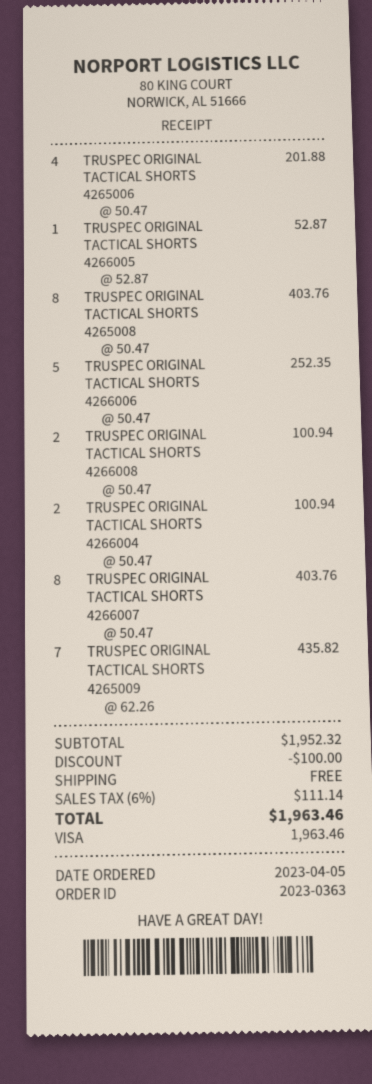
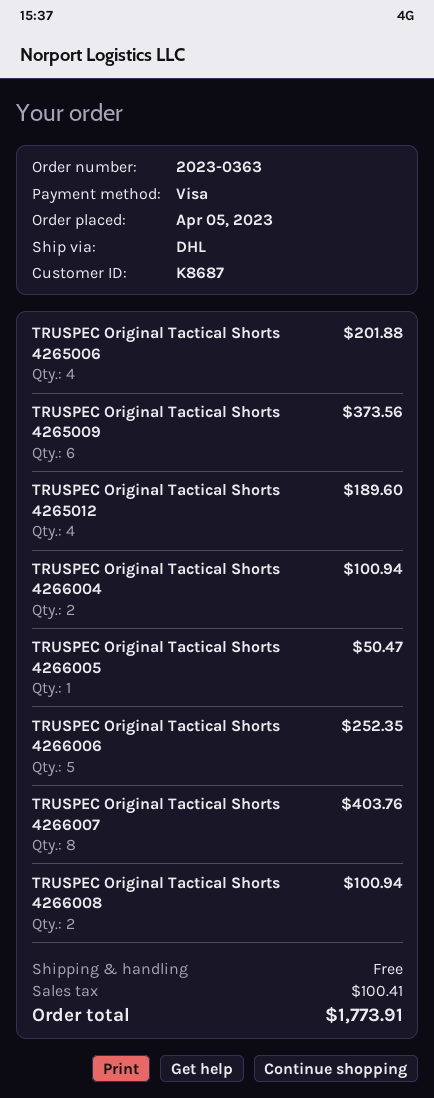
TRUSPEC ORIGINAL TACTICAL SHORTS 4266005: 1 for 52.87 -> 1 for 50.47
TRUSPEC ORIGINAL TACTICAL SHORTS 4265008: 8 for 403.76 -> none
TRUSPEC ORIGINAL TACTICAL SHORTS 4265009: 7 for 435.82 -> 6 for 373.56
TRUSPEC Original Tactical Shorts 4265012: none -> 4 for 189.60
discount: 100.00 -> none
tax: 111.14 -> 100.41
total: 1963.46 -> 1773.91

